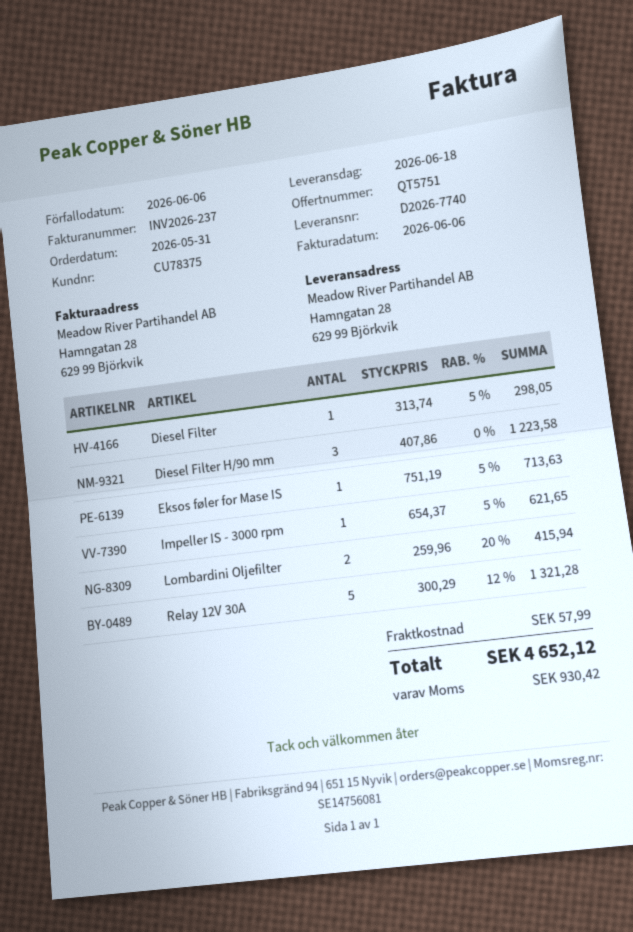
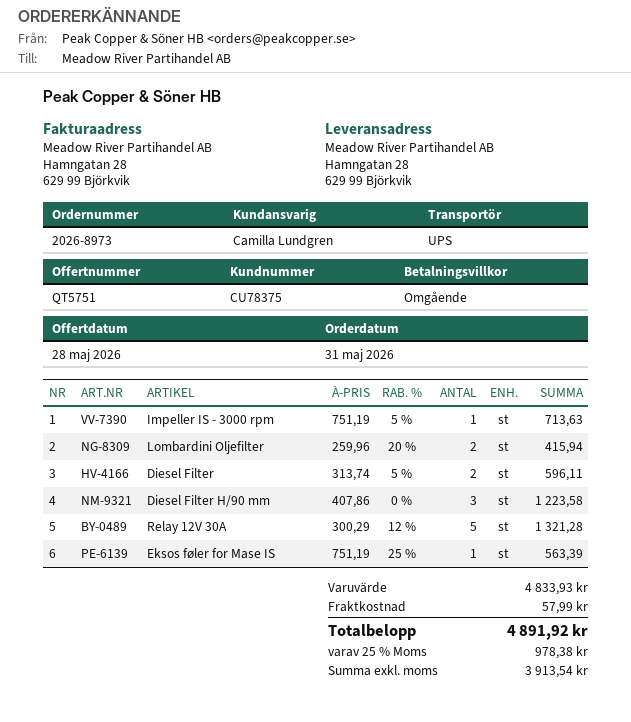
Diesel Filter: 1 x 313.74 - 5% = 298.05 -> 2 x 313.74 - 5% = 596.11
Eksos føler for Mase IS: 1 x 751.19 - 5% = 713.63 -> 1 x 751.19 - 25% = 563.39
Impeller IS - 3000 rpm: 1 x 654.37 - 5% = 621.65 -> 1 x 751.19 - 5% = 713.63
tax: 930.42 -> 978.38
total: 4652.12 -> 4891.92

